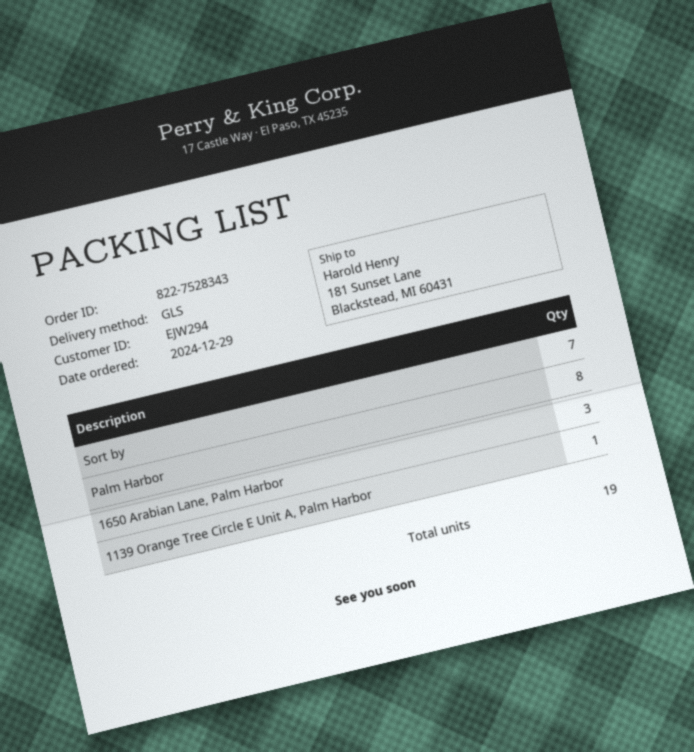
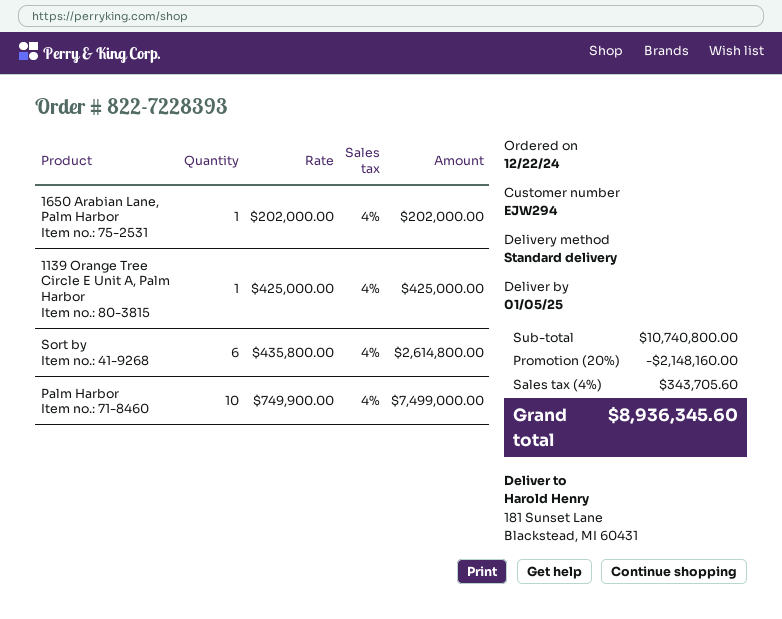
order number: 822-7528343 -> 822-7228393
order date: 2024-12-29 -> 2024-12-22
shipping method: GLS -> standard
Sort by: 7 -> 6
Palm Harbor: 8 -> 10
1650 Arabian Lane, Palm Harbor: 3 -> 1

